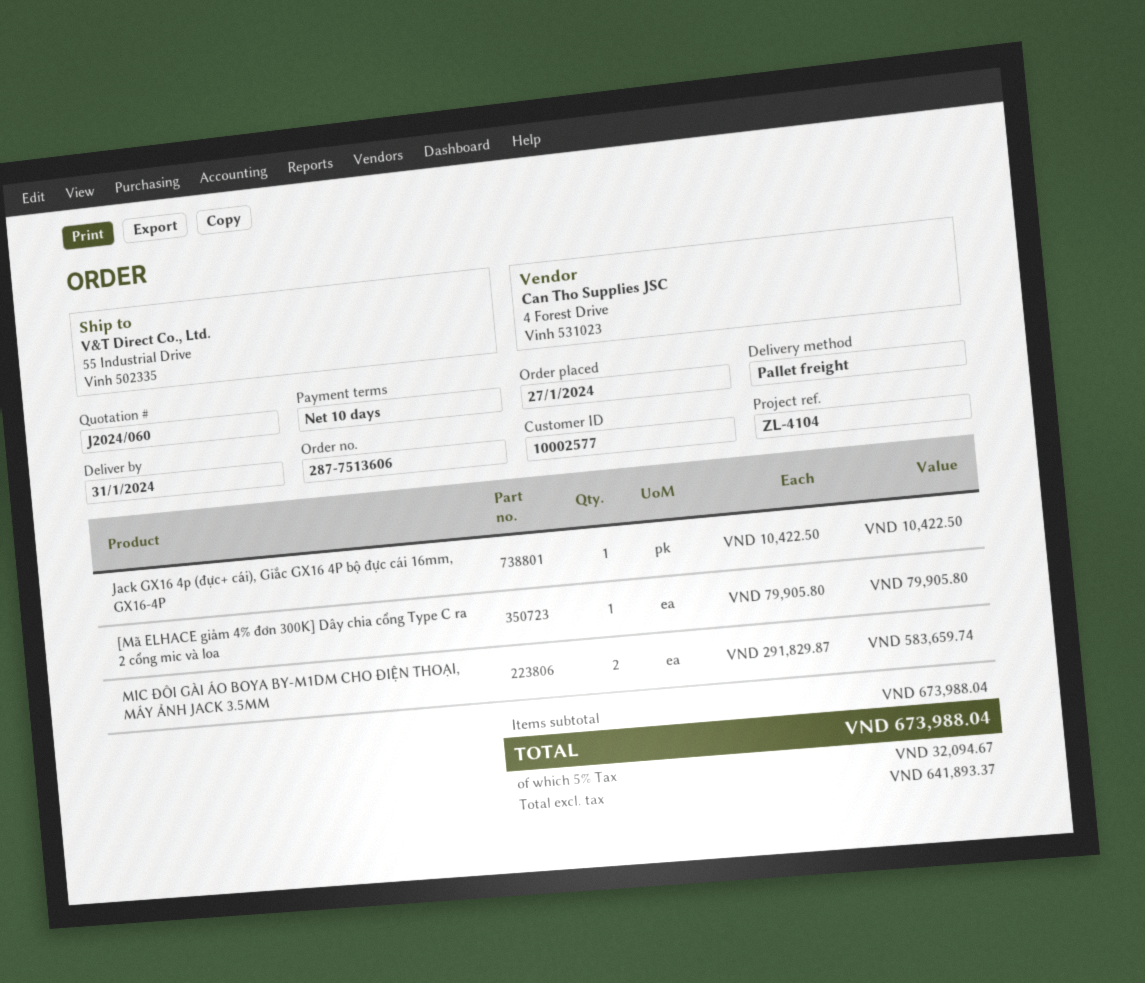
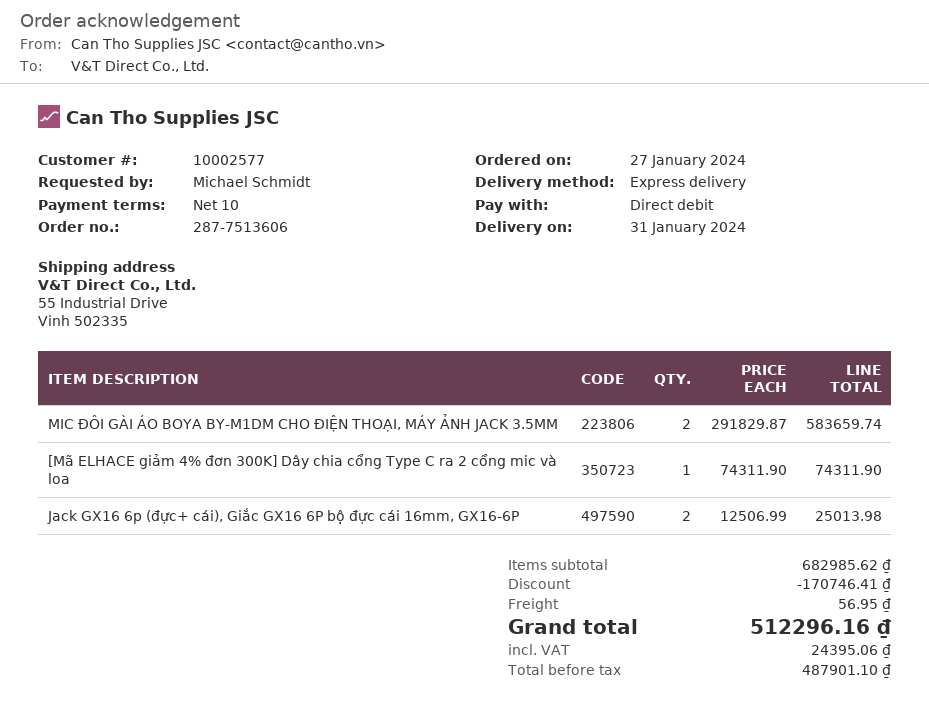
shipping method: pallet freight -> express
Jack GX16 4p (đực+ cái), Giắc GX16 4P bộ đực cái 16mm, GX16-4P: 1 x 10422.50 = 10422.50 -> none
[Mã ELHACE giảm 4% đơn 300K] Dây chia cổng Type C ra 2 cổng mic và loa: 1 x 79905.80 = 79905.80 -> 1 x 74311.90 = 74311.90
Jack GX16 6p (đực+ cái), Giắc GX16 6P bộ đực cái 16mm, GX16-6P: none -> 2 x 12506.99 = 25013.98
subtotal: 673988.04 -> 682985.62
discount: none -> 170746.41
shipping: none -> 56.95
net: 641893.37 -> 487901.10
tax: 32094.67 -> 24395.06
total: 673988.04 -> 512296.16

